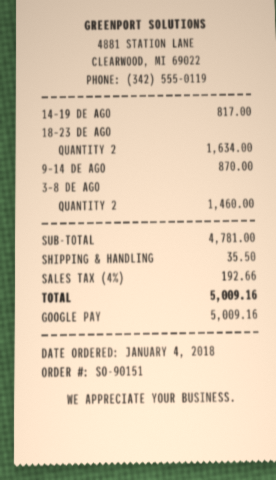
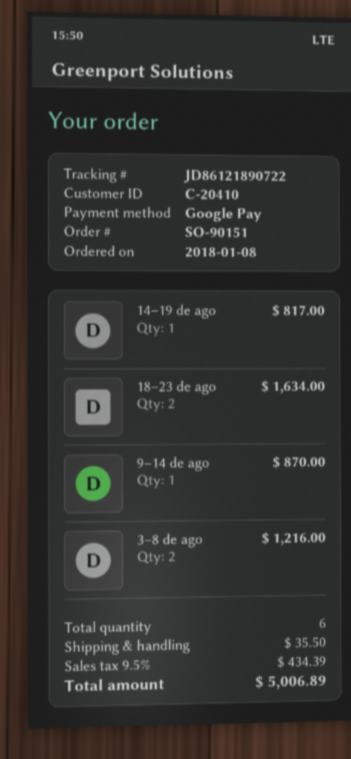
order date: 2018-01-04 -> 2018-01-08
3–8 DE AGO: 2 for 1460.00 -> 2 for 1216.00
tax: 4% = 192.66 -> 9.5% = 434.39
total: 5009.16 -> 5006.89

